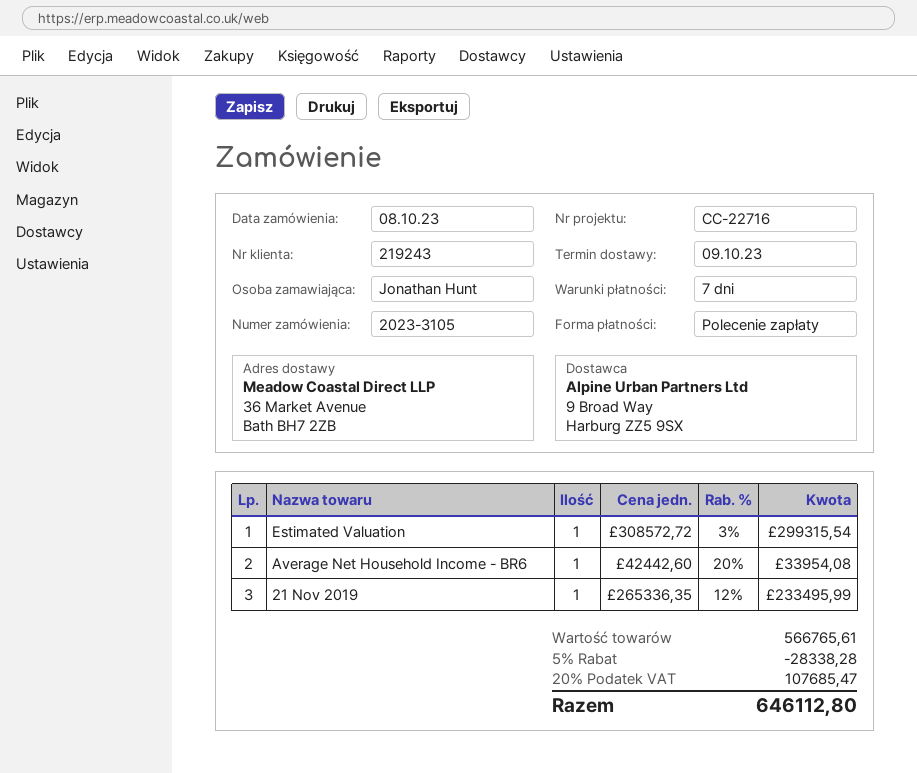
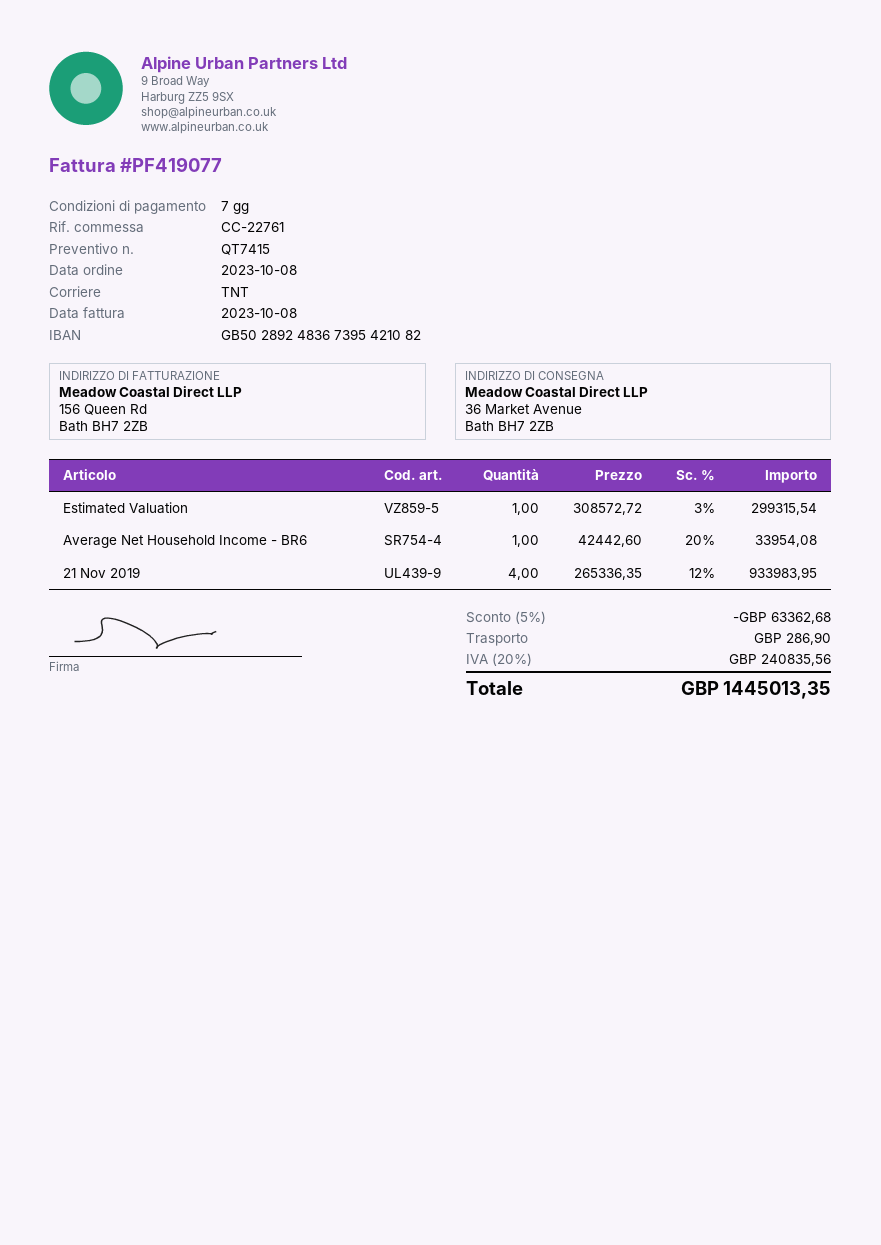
reference: CC-22716 -> CC-22761
21 Nov 2019: 1 x 265336.35 - 12% = 233495.99 -> 4 x 265336.35 - 12% = 933983.95
discount: 5% = 28338.28 -> 5% = 63362.68
shipping: none -> 286.90
tax: 20% = 107685.47 -> 20% = 240835.56
total: 646112.80 -> 1445013.35

